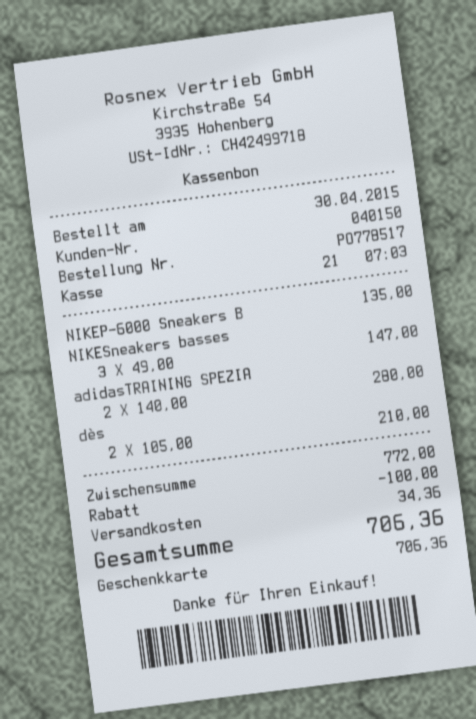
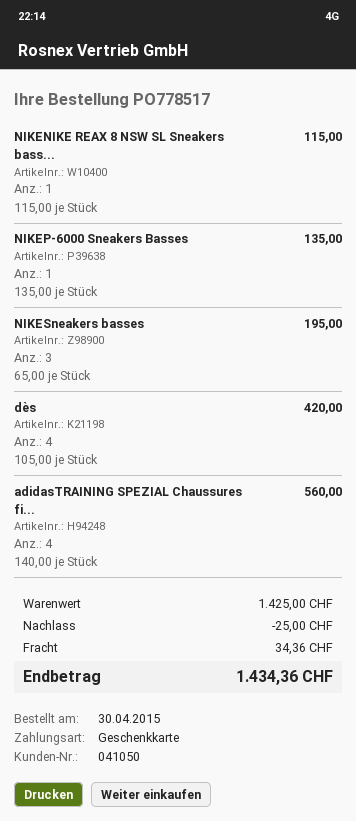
customer number: 040150 -> 041050
NIKESneakers basses: 3 x 49.00 = 147.00 -> 3 x 65.00 = 195.00
adidasTRAINING SPEZIA: 2 x 140.00 = 280.00 -> 4 x 140.00 = 560.00
dès: 2 x 105.00 = 210.00 -> 4 x 105.00 = 420.00
NIKENIKE REAX 8 NSW SL Sneakers bass...: none -> 1 x 115.00 = 115.00
subtotal: 772.00 -> 1425.00
discount: 100.00 -> 25.00
total: 706.36 -> 1434.36

